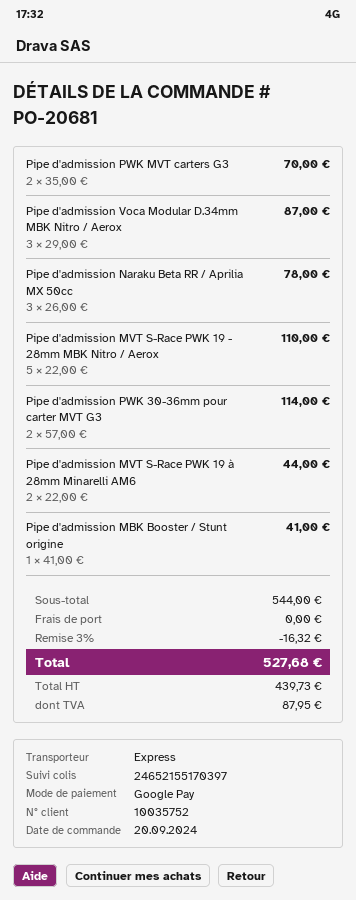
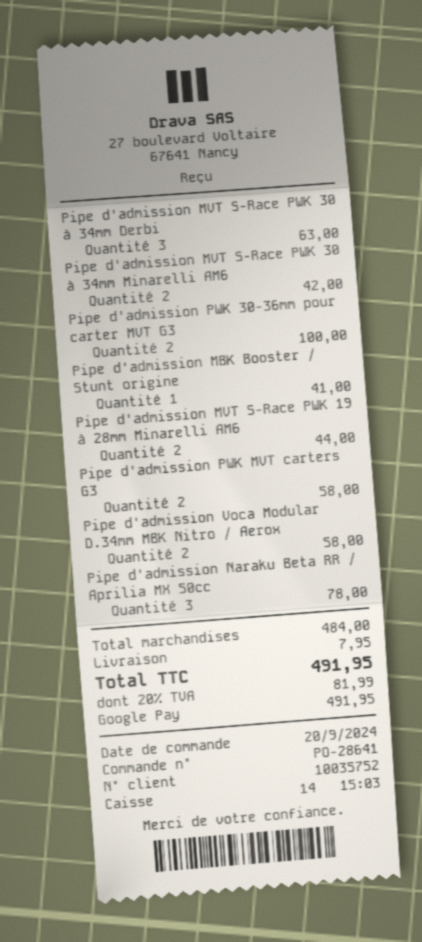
order number: PO-20681 -> PO-28641
Pipe d'admission PWK MVT carters G3: 2 for 70.00 -> 2 for 58.00
Pipe d'admission Voca Modular D.34mm MBK Nitro / Aerox: 3 for 87.00 -> 2 for 58.00
Pipe d'admission MVT S-Race PWK 19 - 28mm MBK Nitro / Aerox: 5 for 110.00 -> none
Pipe d'admission PWK 30-36mm pour carter MVT G3: 2 for 114.00 -> 2 for 100.00
Pipe d'admission MVT S-Race PWK 30 à 34mm Derbi: none -> 3 for 63.00
Pipe d'admission MVT S-Race PWK 30 à 34mm Minarelli AM6: none -> 2 for 42.00
subtotal: 544.00 -> 484.00
discount: 3% = 16.32 -> none
shipping: 0.00 -> 7.95
tax: 87.95 -> 81.99
total: 527.68 -> 491.95

